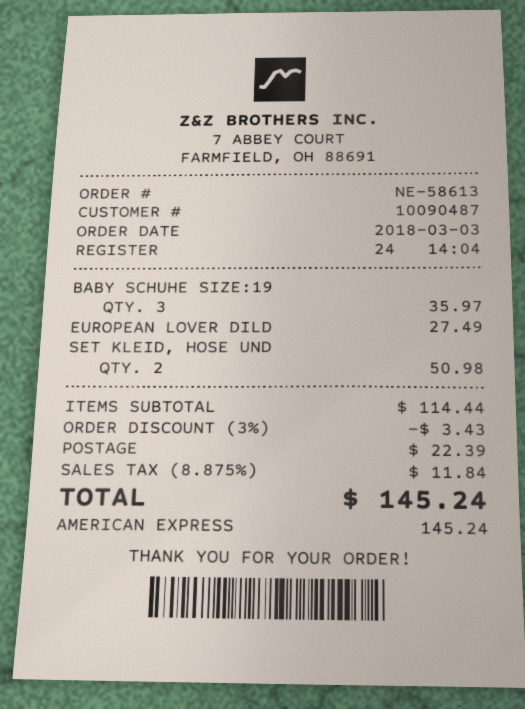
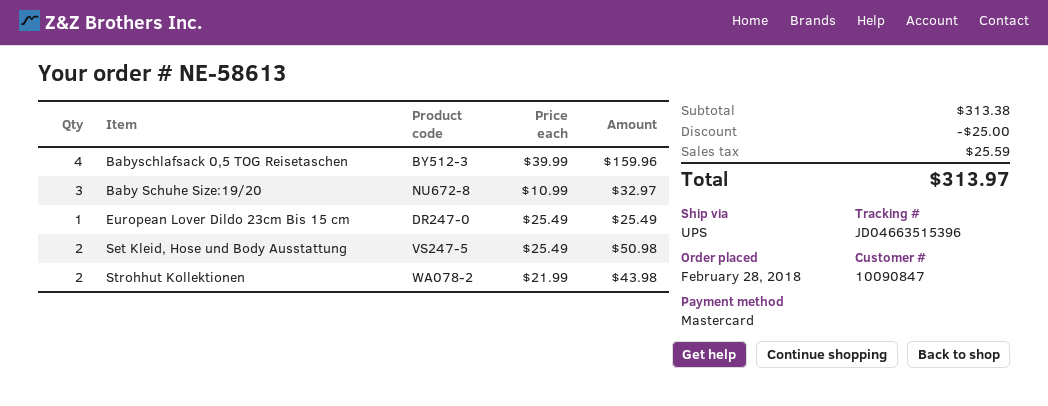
order date: 2018-03-03 -> 2018-02-28
customer number: 10090487 -> 10090847
payment method: American Express -> Mastercard
BABY SCHUHE SIZE:19: 3 for 35.97 -> 3 for 32.97
EUROPEAN LOVER DILD: 1 for 27.49 -> 1 for 25.49
Babyschlafsack 0,5 TOG Reisetaschen: none -> 4 for 159.96
Strohhut Kollektionen: none -> 2 for 43.98
subtotal: 114.44 -> 313.38
discount: 3.43 -> 25.00
shipping: 22.39 -> none
tax: 11.84 -> 25.59
total: 145.24 -> 313.97

